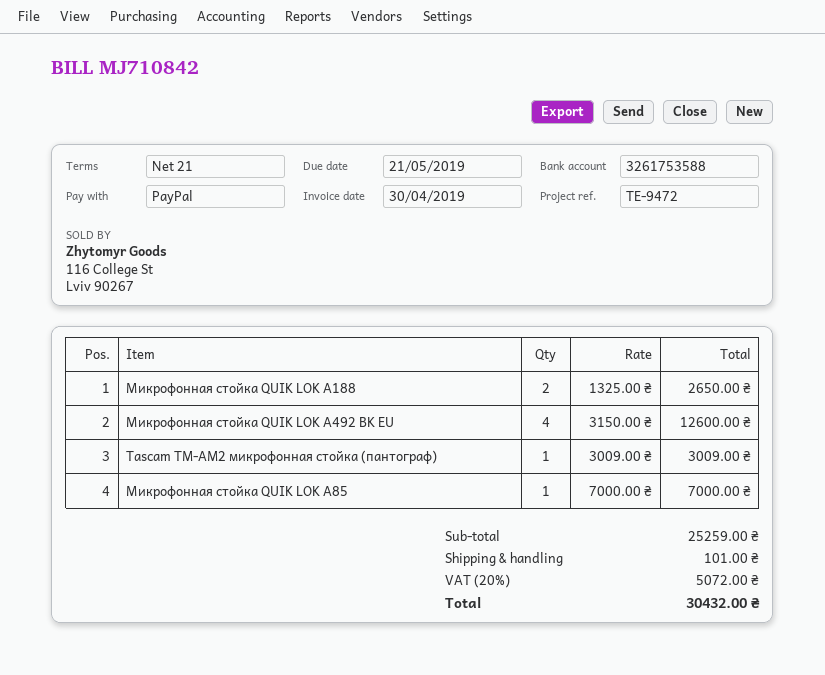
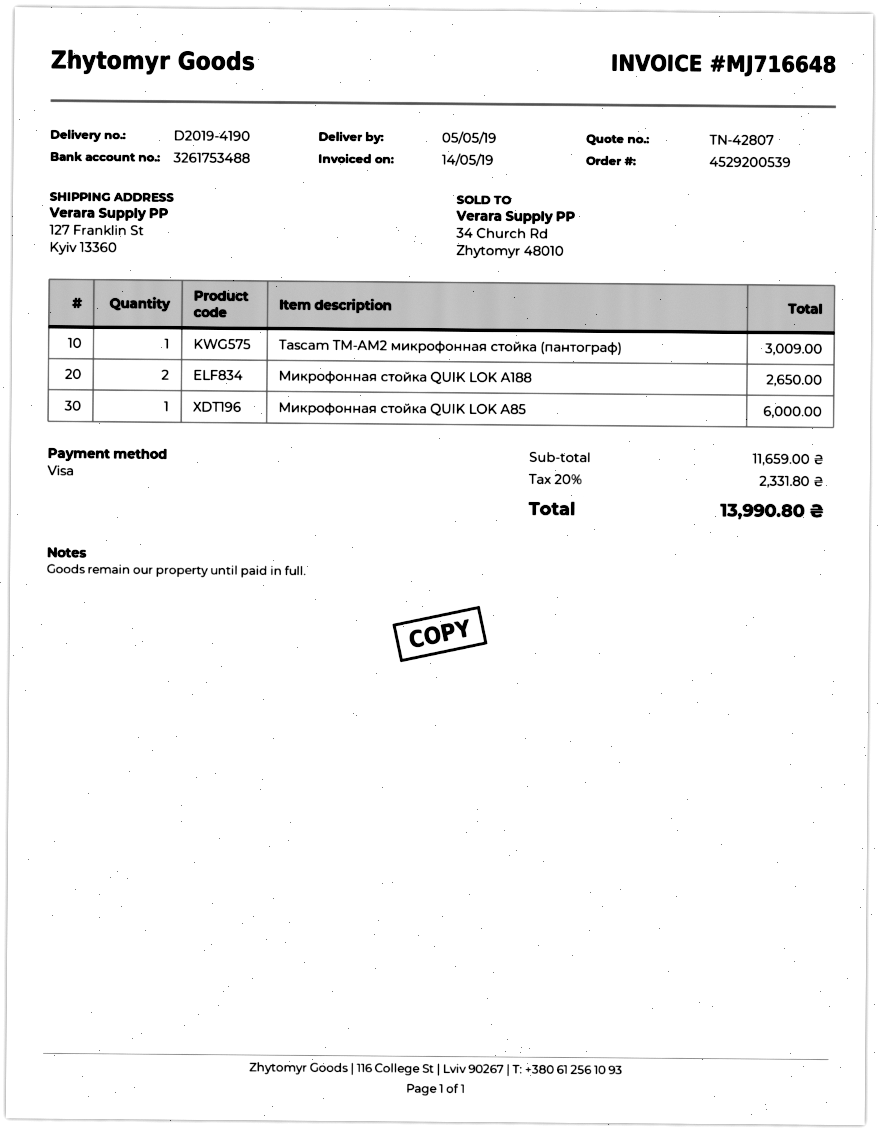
invoice number: MJ710842 -> MJ716648
invoice date: 2019-04-30 -> 2019-05-14
payment method: PayPal -> Visa
bank account: 3261753588 -> 3261753488
Микрофонная стойка QUIK LOK A492 BK EU: 4 for 12600.00 -> none
Микрофонная стойка QUIK LOK A85: 1 for 7000.00 -> 1 for 6000.00
subtotal: 25259.00 -> 11659.00
shipping: 101.00 -> none
tax: 20% = 5072.00 -> 20% = 2331.80
total: 30432.00 -> 13990.80

